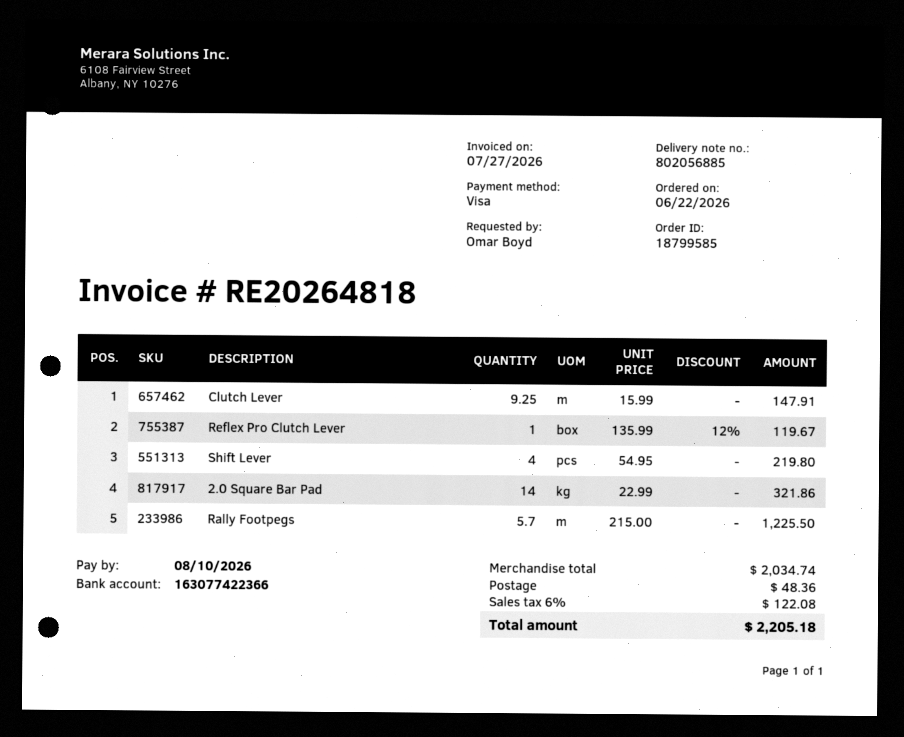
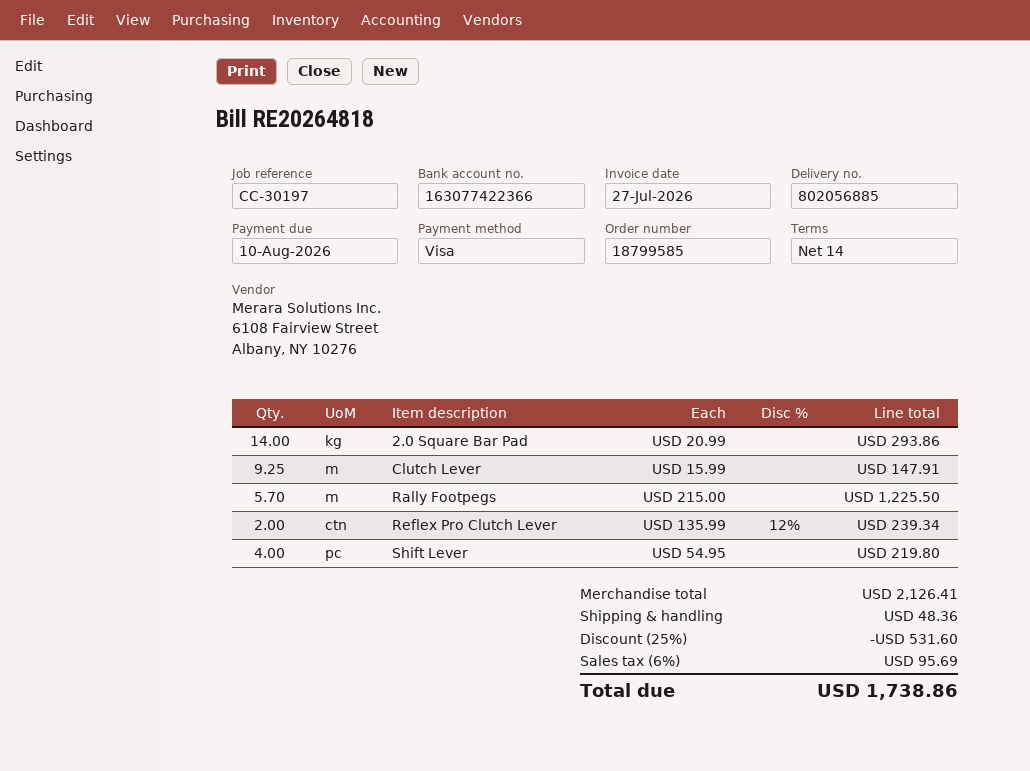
Reflex Pro Clutch Lever: 1 x 135.99 - 12% = 119.67 -> 2 x 135.99 - 12% = 239.34
2.0 Square Bar Pad: 14 x 22.99 = 321.86 -> 14 x 20.99 = 293.86
subtotal: 2034.74 -> 2126.41
discount: none -> 25% = 531.60
tax: 6% = 122.08 -> 6% = 95.69
total: 2205.18 -> 1738.86

